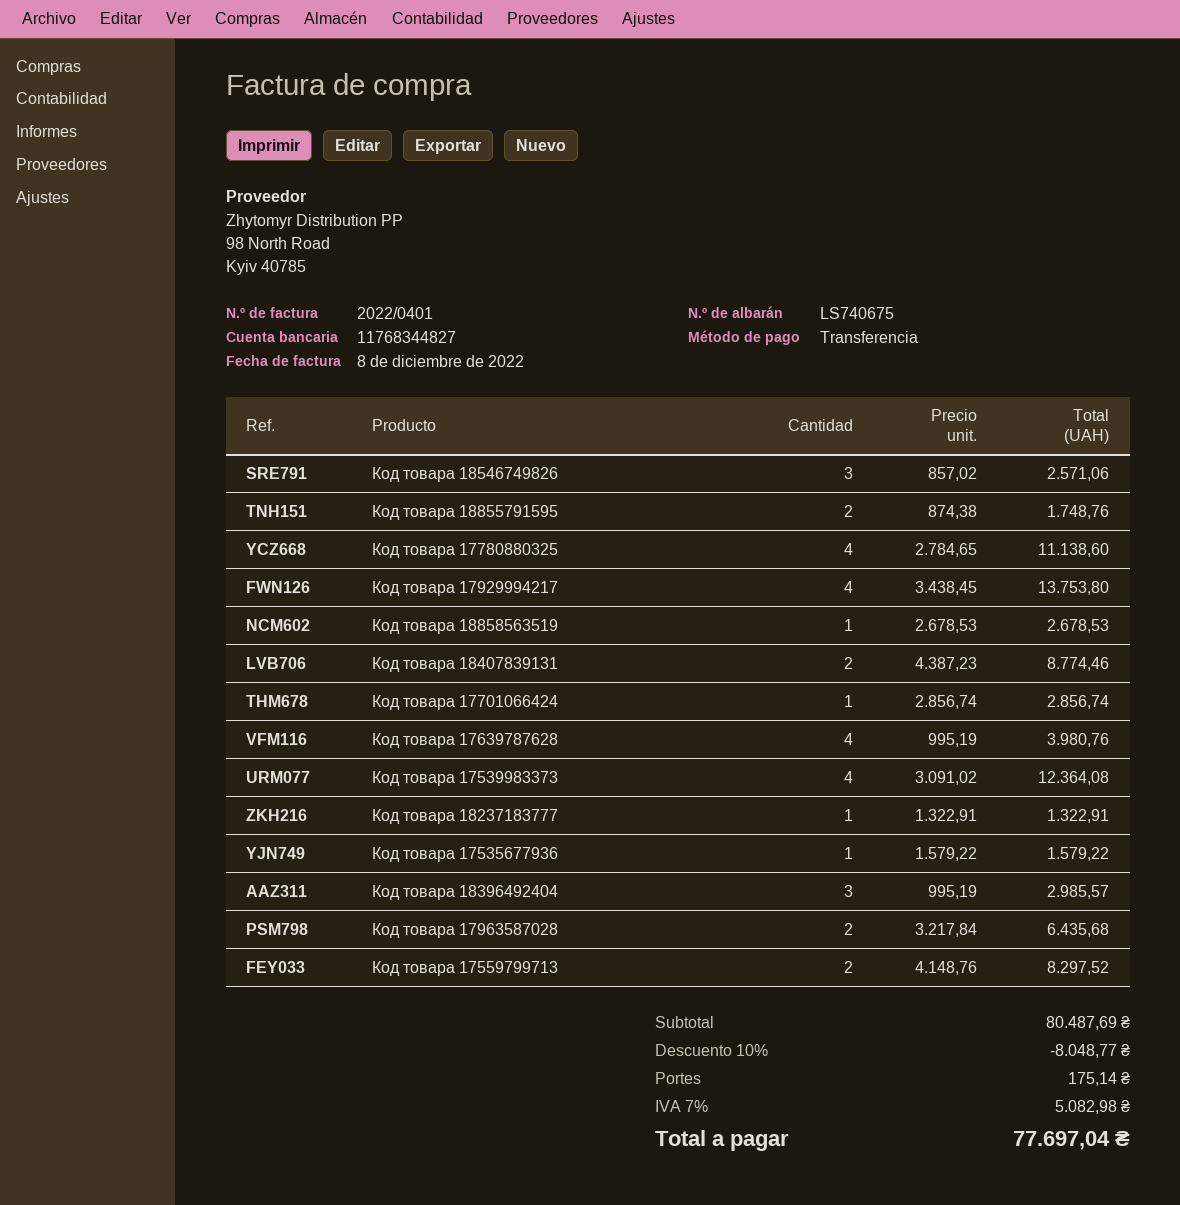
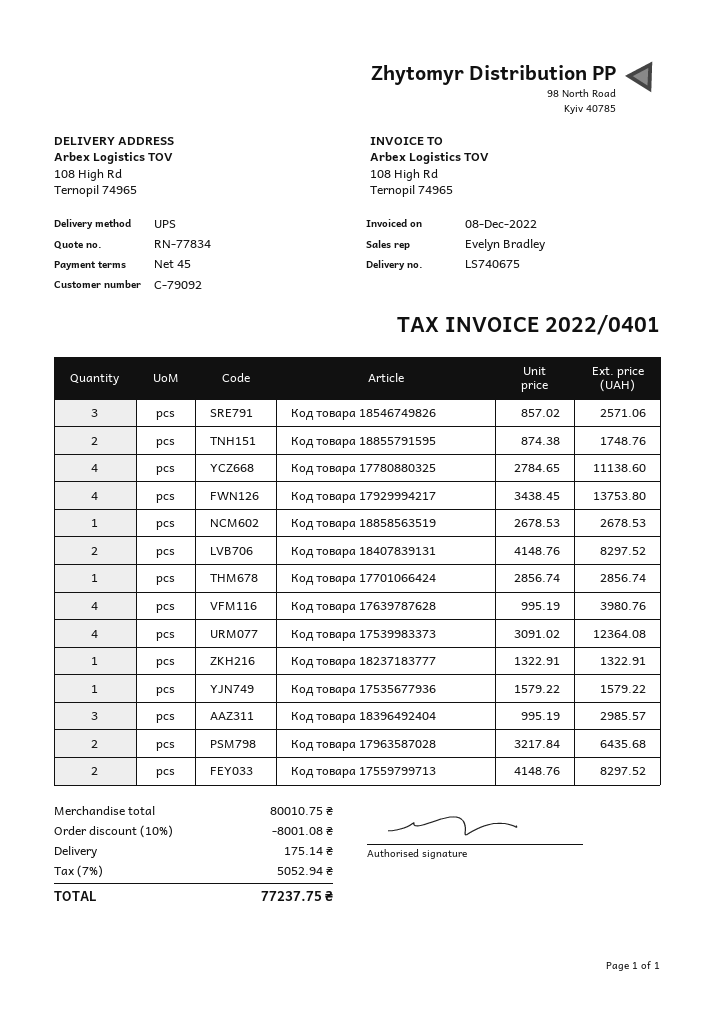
Код товара 18407839131: 2 x 4387.23 = 8774.46 -> 2 x 4148.76 = 8297.52
subtotal: 80487.69 -> 80010.75
discount: 10% = 8048.77 -> 10% = 8001.08
tax: 7% = 5082.98 -> 7% = 5052.94
total: 77697.04 -> 77237.75

